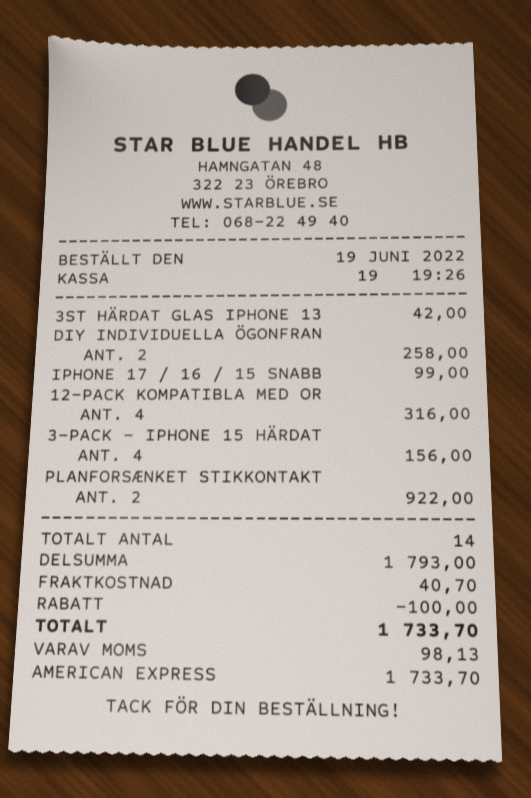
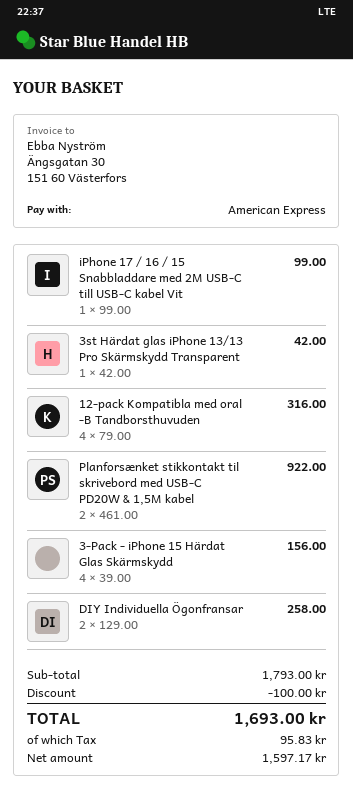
shipping: 40.70 -> none
tax: 98.13 -> 95.83
total: 1733.70 -> 1693.00

